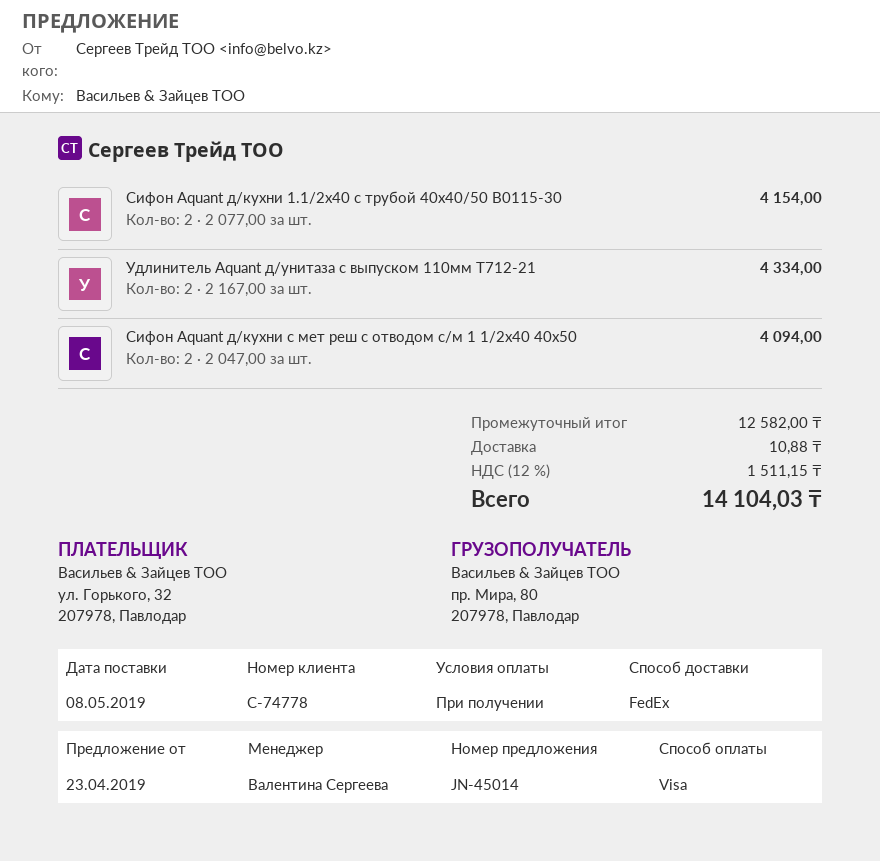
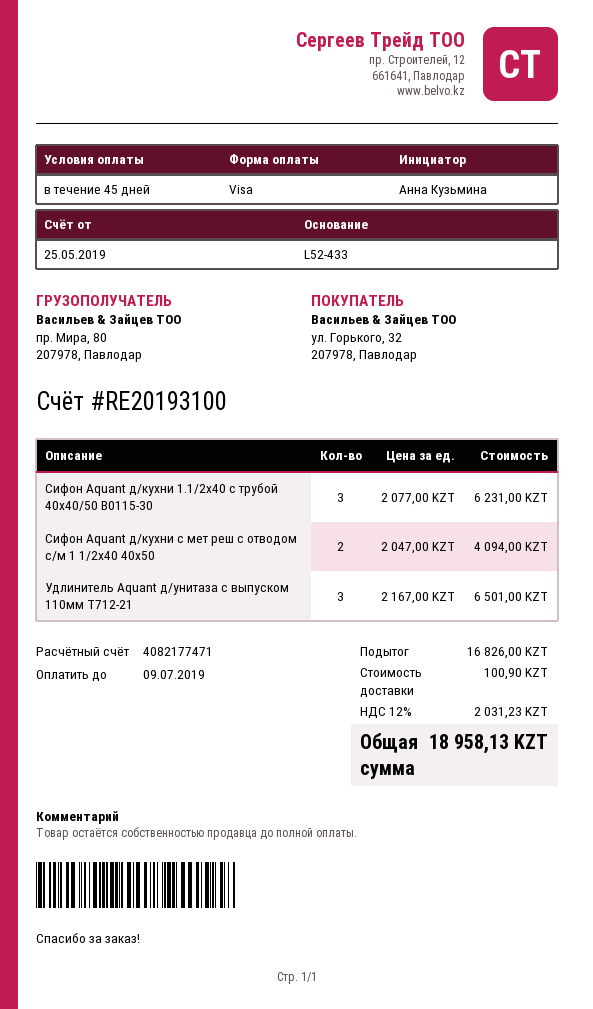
payment terms: on receipt -> 45 days
Сифон Aquant д/кухни 1.1/2x40 с трубой 40x40/50 B0115-30: 2 x 2077.00 = 4154.00 -> 3 x 2077.00 = 6231.00
Удлинитель Aquant д/унитаза с выпуском 110мм T712-21: 2 x 2167.00 = 4334.00 -> 3 x 2167.00 = 6501.00
subtotal: 12582.00 -> 16826.00
shipping: 10.88 -> 100.90
tax: 12% = 1511.15 -> 12% = 2031.23
total: 14104.03 -> 18958.13

